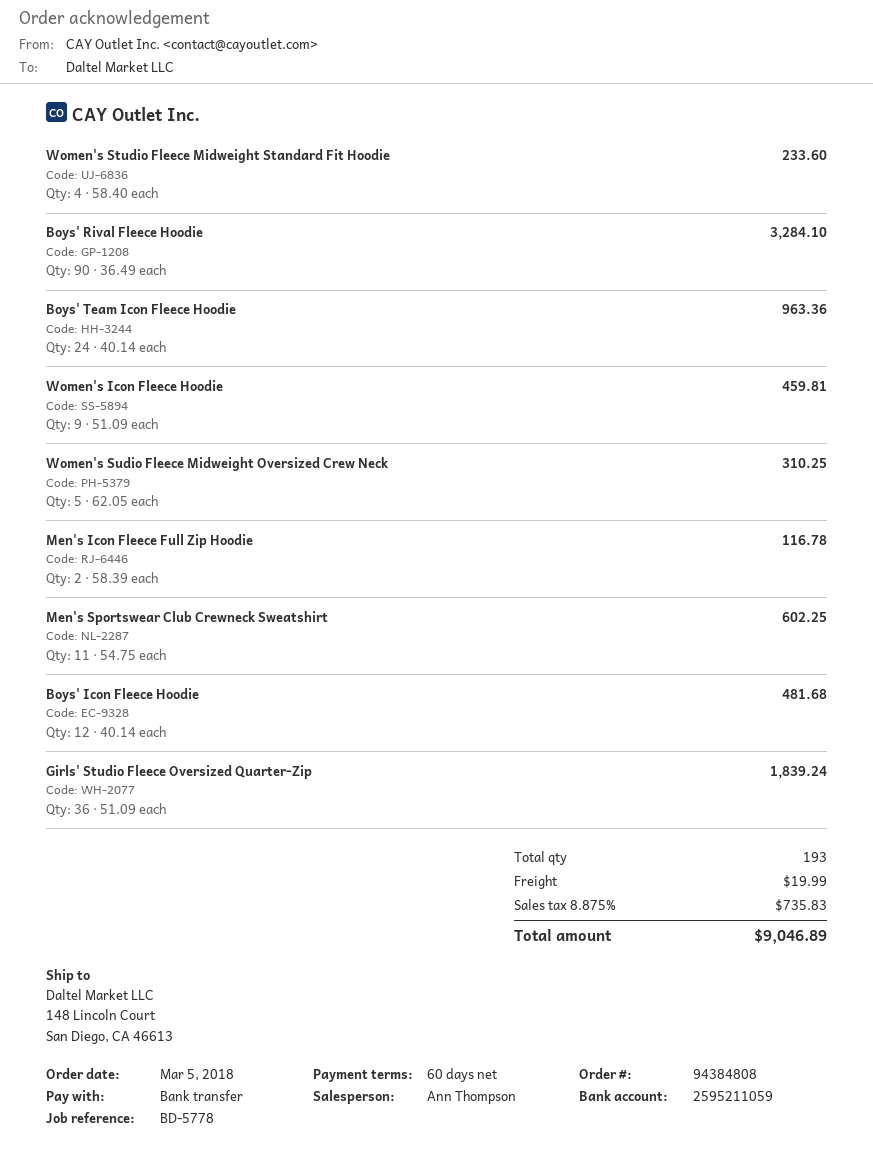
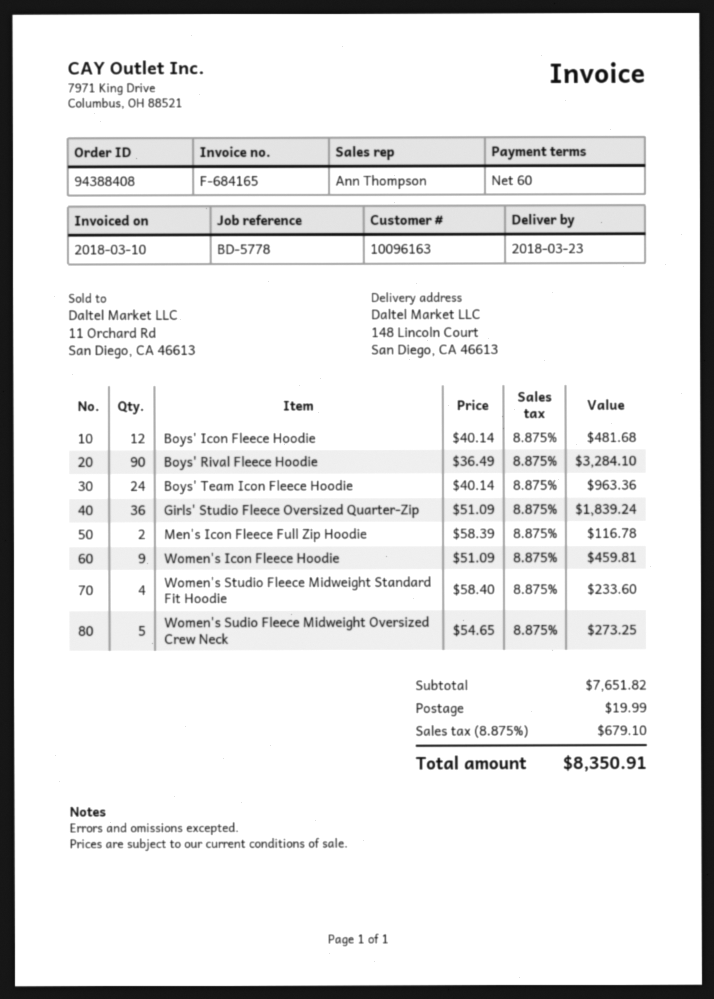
order number: 94384808 -> 94388408
Women's Sudio Fleece Midweight Oversized Crew Neck: 5 x 62.05 = 310.25 -> 5 x 54.65 = 273.25
Men's Sportswear Club Crewneck Sweatshirt: 11 x 54.75 = 602.25 -> none
tax: 8.875% = 735.83 -> 8.875% = 679.10
total: 9046.89 -> 8350.91

